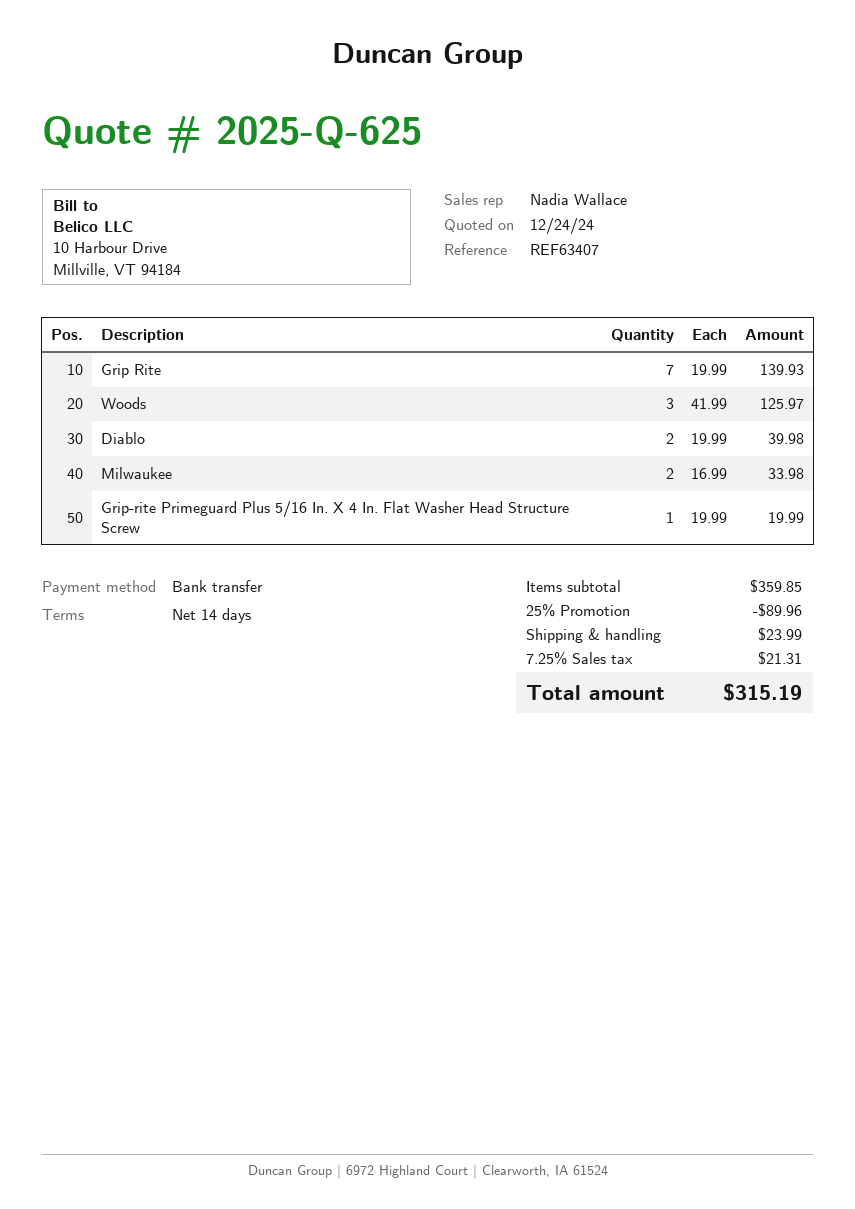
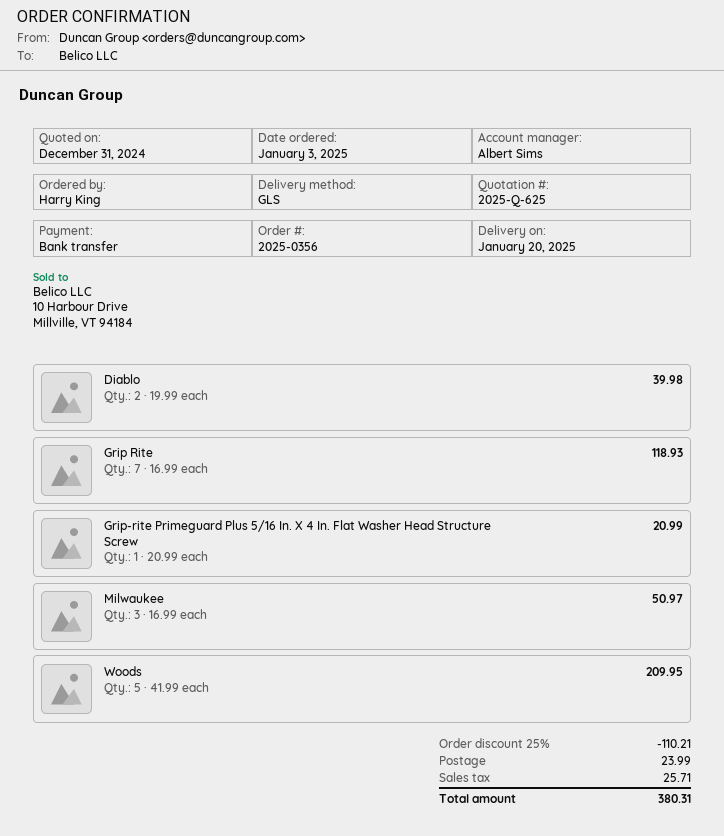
quote date: 2024-12-24 -> 2024-12-31
sales rep: Nadia Wallace -> Albert Sims
Grip Rite: 7 x 19.99 = 139.93 -> 7 x 16.99 = 118.93
Woods: 3 x 41.99 = 125.97 -> 5 x 41.99 = 209.95
Milwaukee: 2 x 16.99 = 33.98 -> 3 x 16.99 = 50.97
Grip-rite Primeguard Plus 5/16 In. X 4 In. Flat Washer Head Structure Screw: 1 x 19.99 = 19.99 -> 1 x 20.99 = 20.99
discount: 25% = 89.96 -> 25% = 110.21
tax: 21.31 -> 25.71
total: 315.19 -> 380.31

